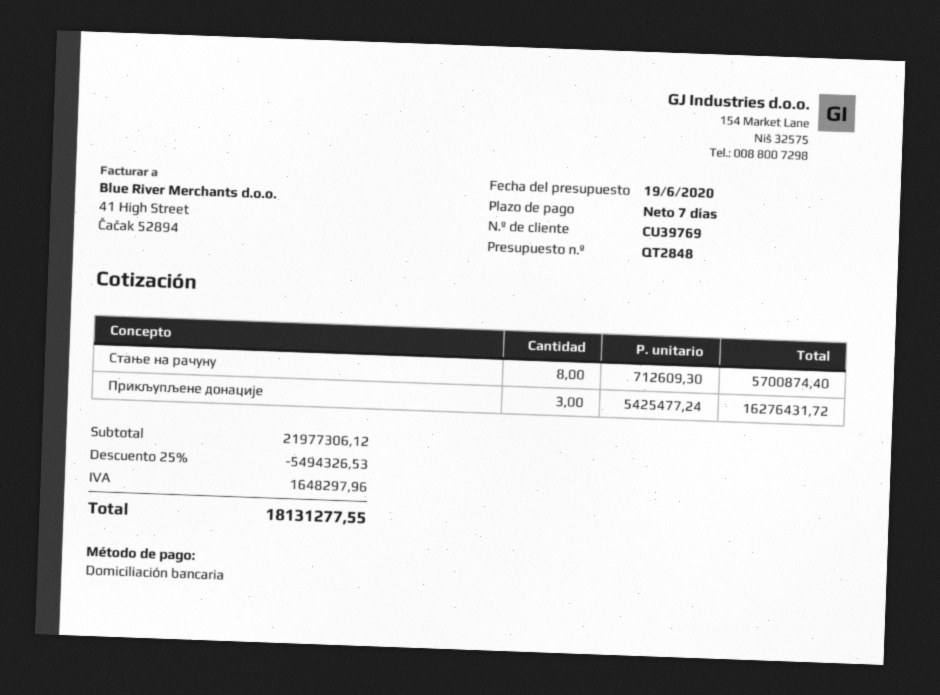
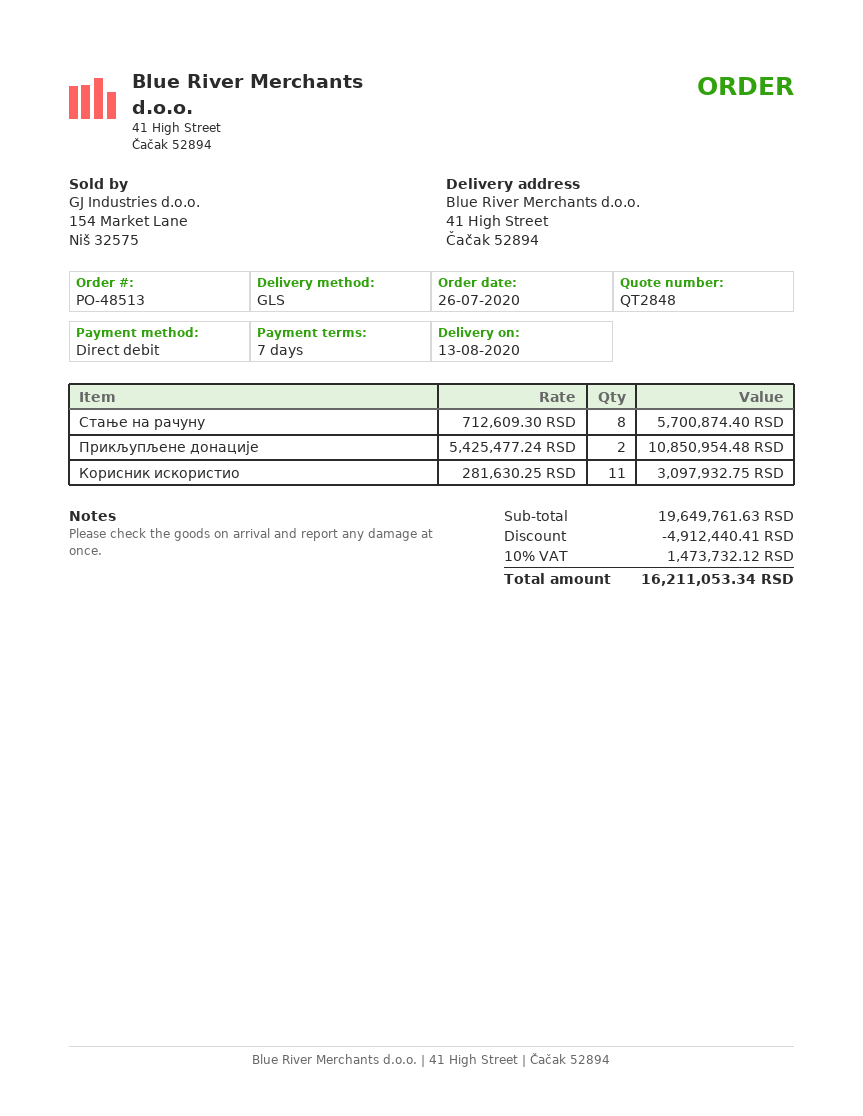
Прикљупљене донације: 3 x 5425477.24 = 16276431.72 -> 2 x 5425477.24 = 10850954.48
Корисник искористио: none -> 11 x 281630.25 = 3097932.75
subtotal: 21977306.12 -> 19649761.63
discount: 5494326.53 -> 4912440.41
tax: 1648297.96 -> 1473732.12
total: 18131277.55 -> 16211053.34

